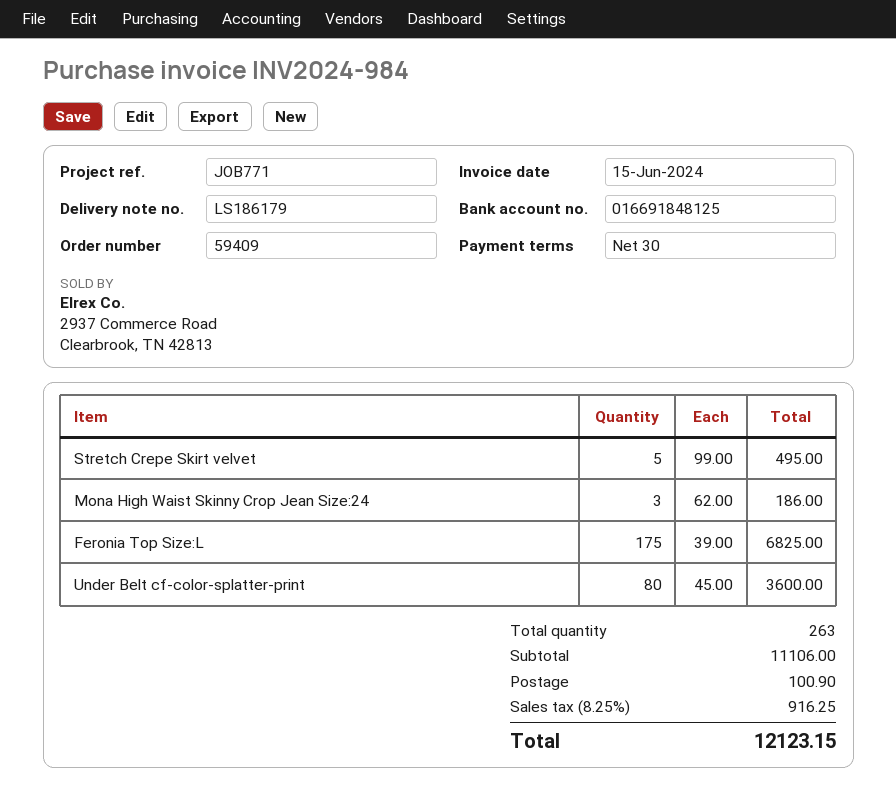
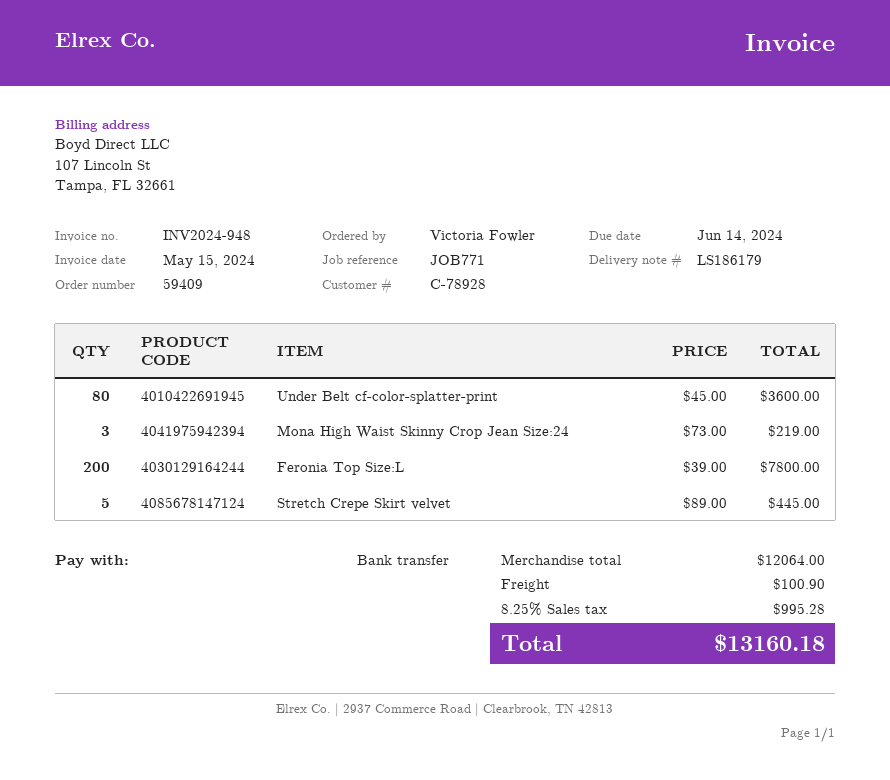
invoice number: INV2024-984 -> INV2024-948
invoice date: 2024-06-15 -> 2024-05-15
Stretch Crepe Skirt velvet: 5 x 99.00 = 495.00 -> 5 x 89.00 = 445.00
Mona High Waist Skinny Crop Jean Size:24: 3 x 62.00 = 186.00 -> 3 x 73.00 = 219.00
Feronia Top Size:L: 175 x 39.00 = 6825.00 -> 200 x 39.00 = 7800.00
subtotal: 11106.00 -> 12064.00
tax: 8.25% = 916.25 -> 8.25% = 995.28
total: 12123.15 -> 13160.18

